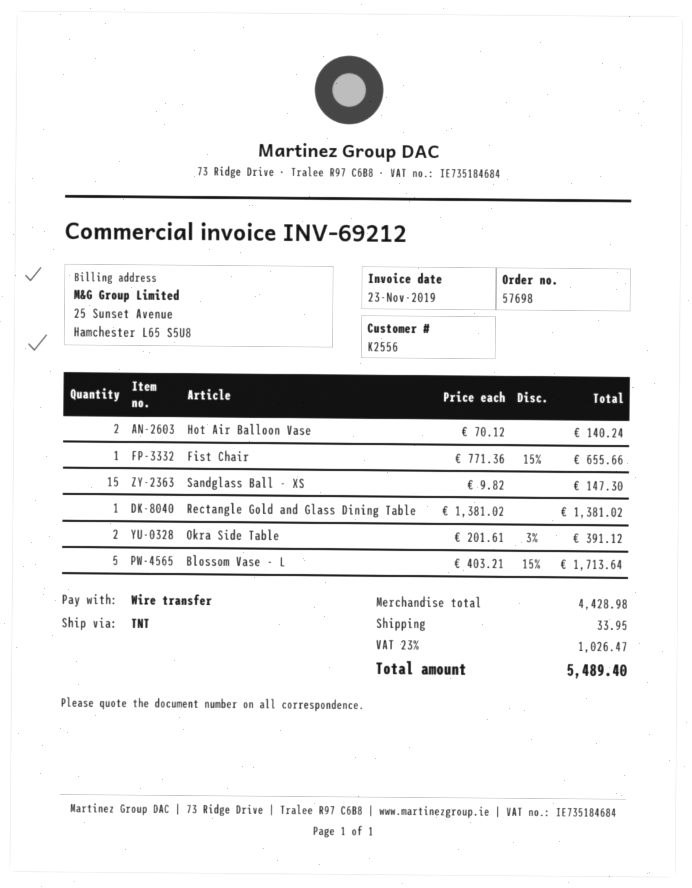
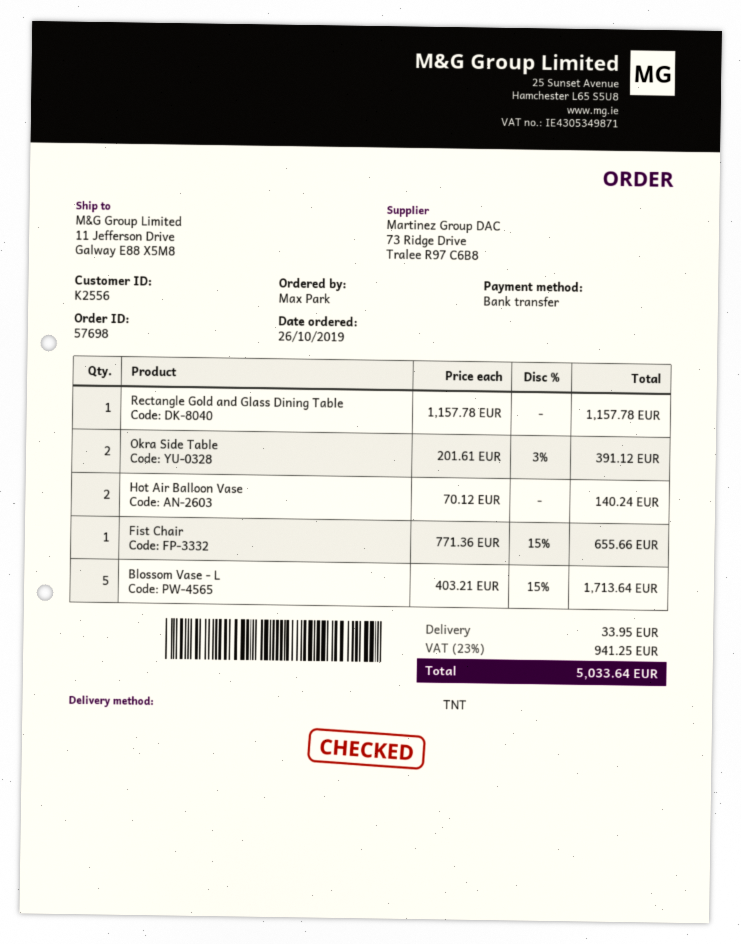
Sandglass Ball - XS: 15 x 9.82 = 147.30 -> none
Rectangle Gold and Glass Dining Table: 1 x 1381.02 = 1381.02 -> 1 x 1157.78 = 1157.78
tax: 23% = 1026.47 -> 23% = 941.25
total: 5489.40 -> 5033.64

